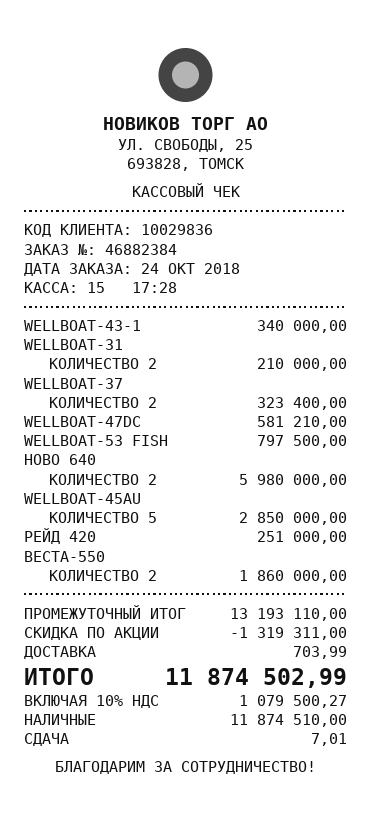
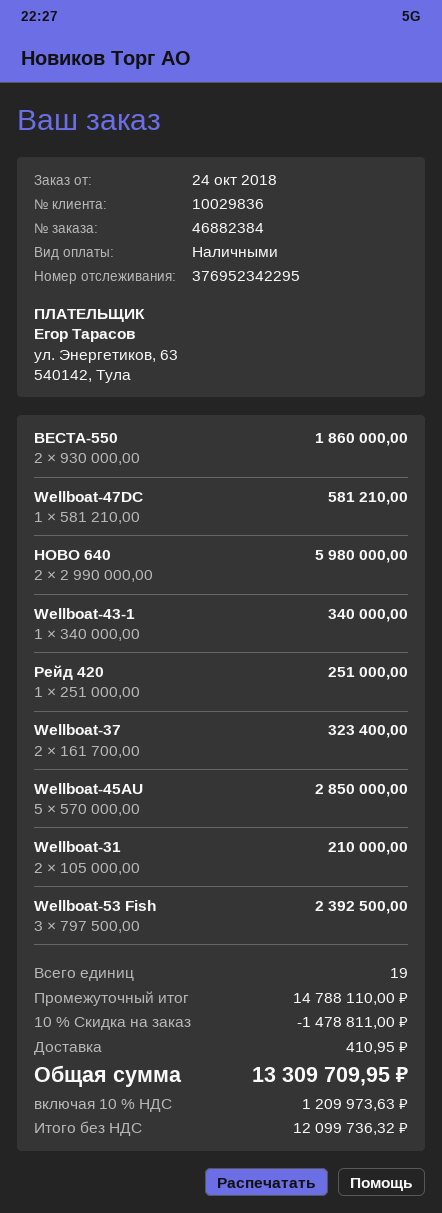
WELLBOAT-53 FISH: 1 for 797500.00 -> 3 for 2392500.00
subtotal: 13193110.00 -> 14788110.00
discount: 1319311.00 -> 1478811.00
shipping: 703.99 -> 410.95
tax: 10% = 1079500.27 -> 10% = 1209973.63
total: 11874502.99 -> 13309709.95

